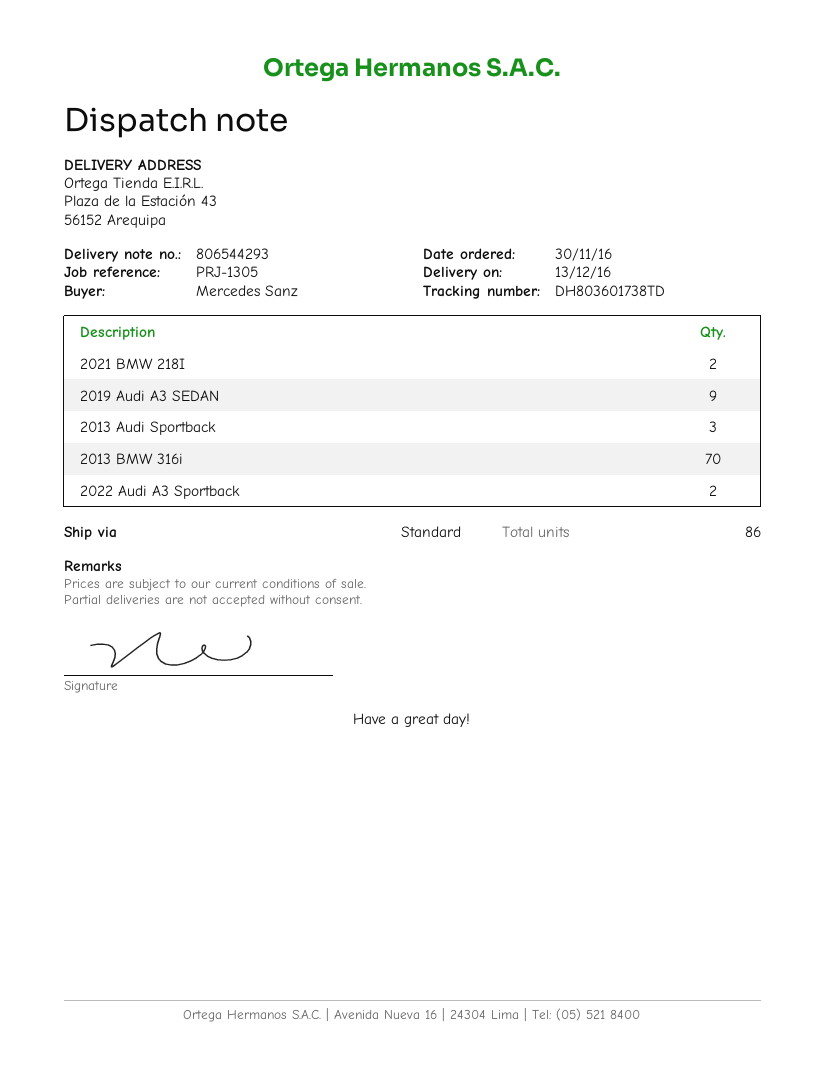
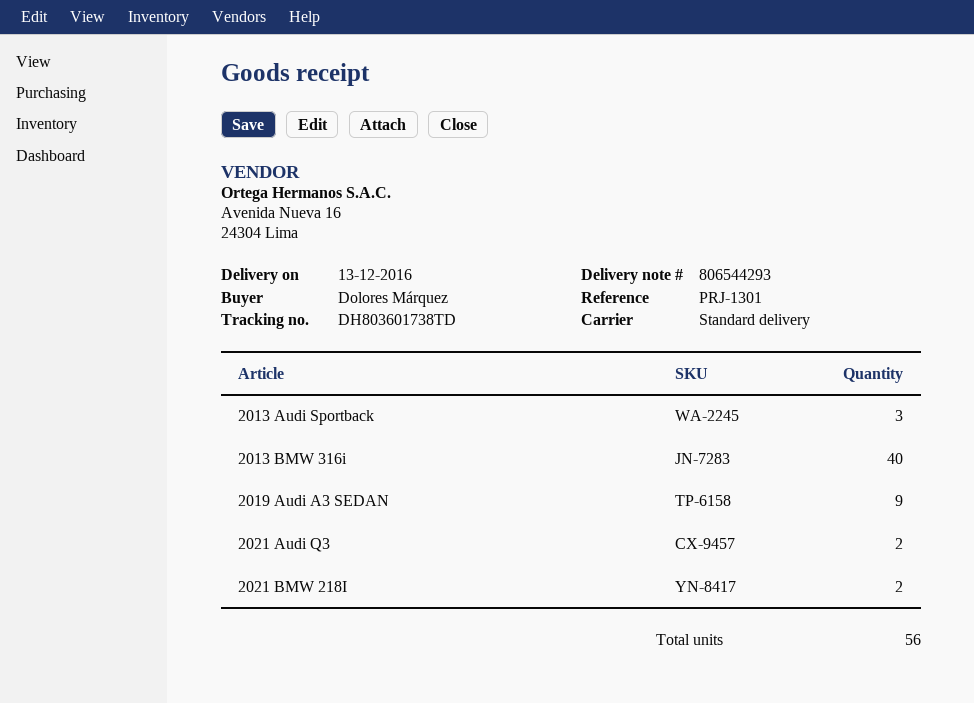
reference: PRJ-1305 -> PRJ-1301
ordered by: Mercedes Sanz -> Dolores Márquez
2013 BMW 316i: 70 -> 40
2022 Audi A3 Sportback: 2 -> none
2021 Audi Q3: none -> 2
total quantity: 86 -> 56

